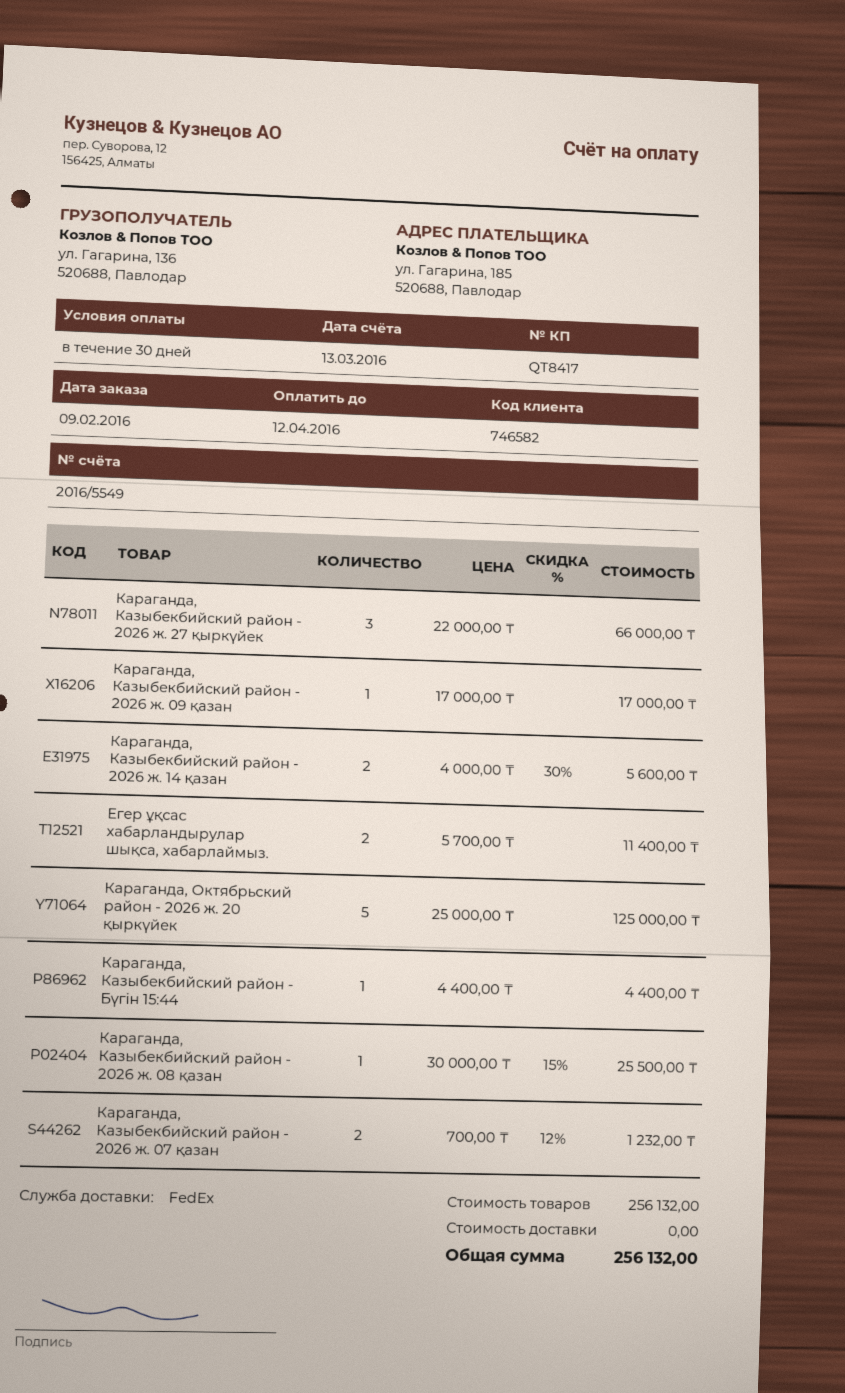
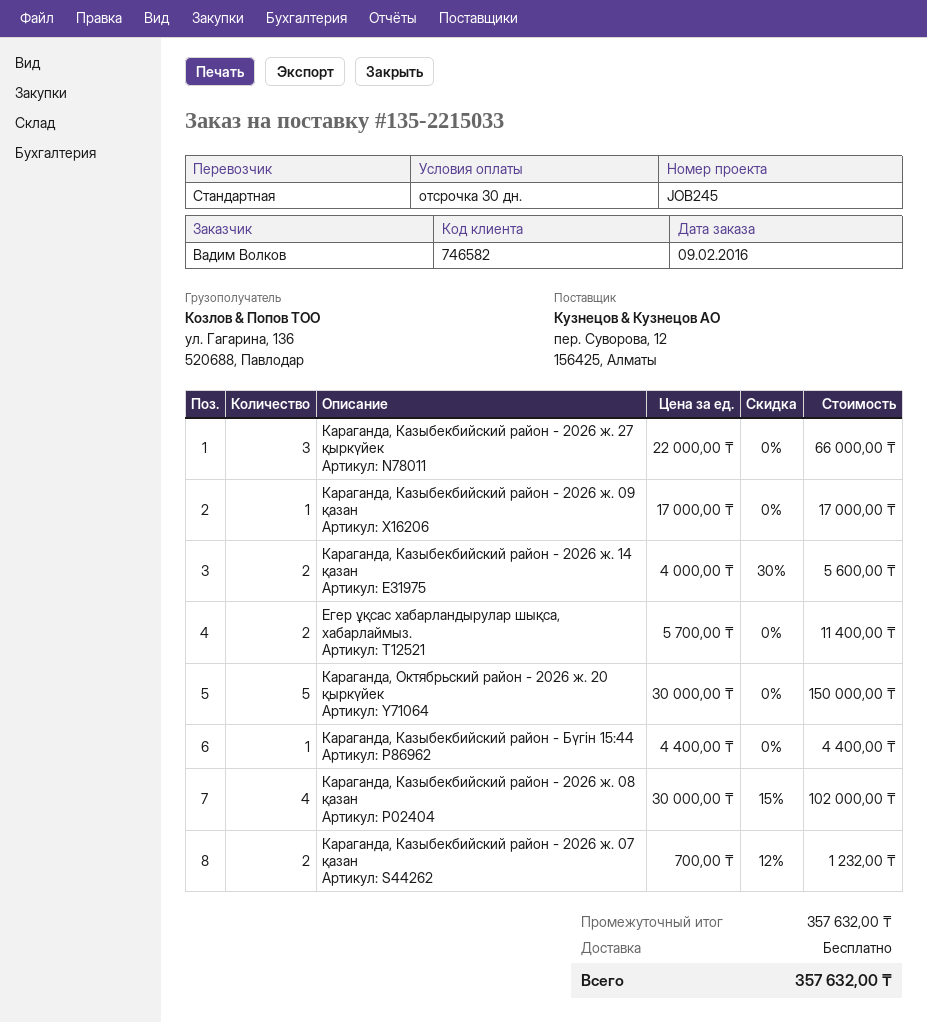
shipping method: FedEx -> standard
Караганда, Октябрьский район - 2026 ж. 20 қыркүйек: 5 x 25000.00 = 125000.00 -> 5 x 30000.00 = 150000.00
Караганда, Казыбекбийский район - 2026 ж. 08 қазан: 1 x 30000.00 - 15% = 25500.00 -> 4 x 30000.00 - 15% = 102000.00
subtotal: 256132.00 -> 357632.00
total: 256132.00 -> 357632.00

